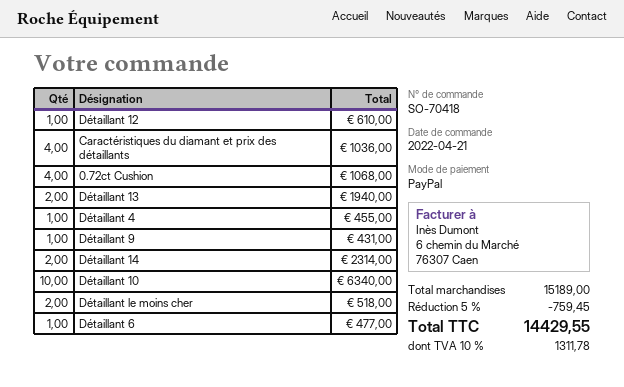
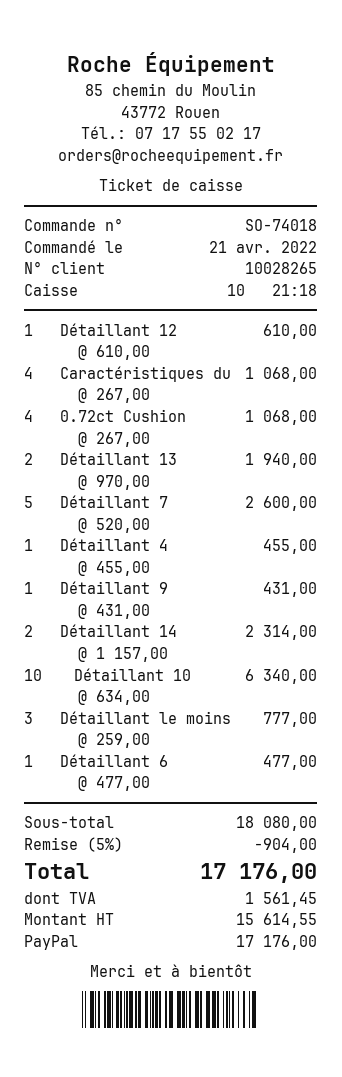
order number: SO-70418 -> SO-74018
Caractéristiques du diamant et prix des détaillants: 4 for 1036.00 -> 4 for 1068.00
Détaillant le moins cher: 2 for 518.00 -> 3 for 777.00
Détaillant 7: none -> 5 for 2600.00
subtotal: 15189.00 -> 18080.00
discount: 5% = 759.45 -> 5% = 904.00
tax: 1311.78 -> 1561.45
total: 14429.55 -> 17176.00

